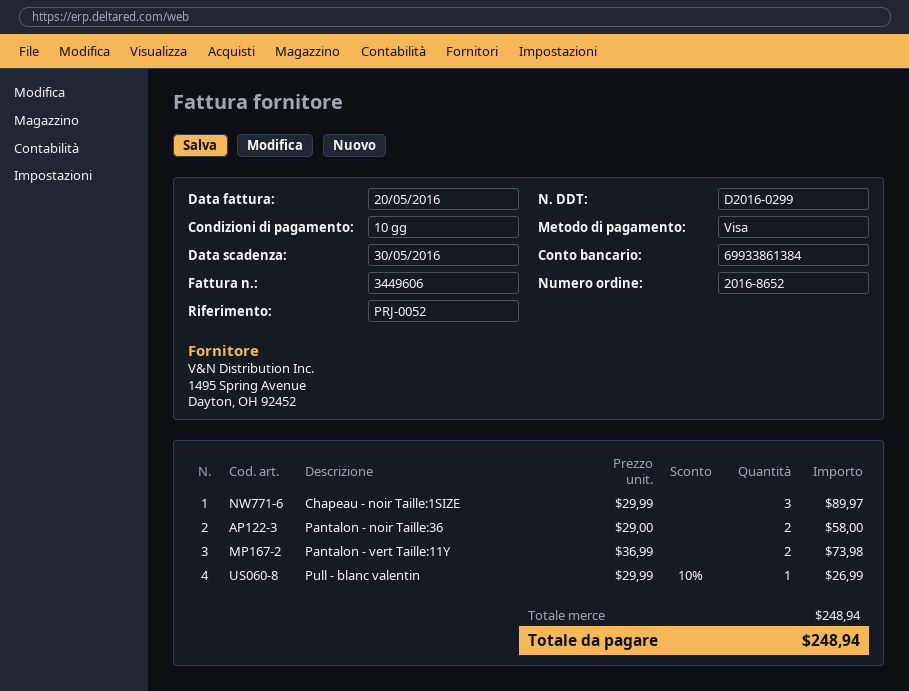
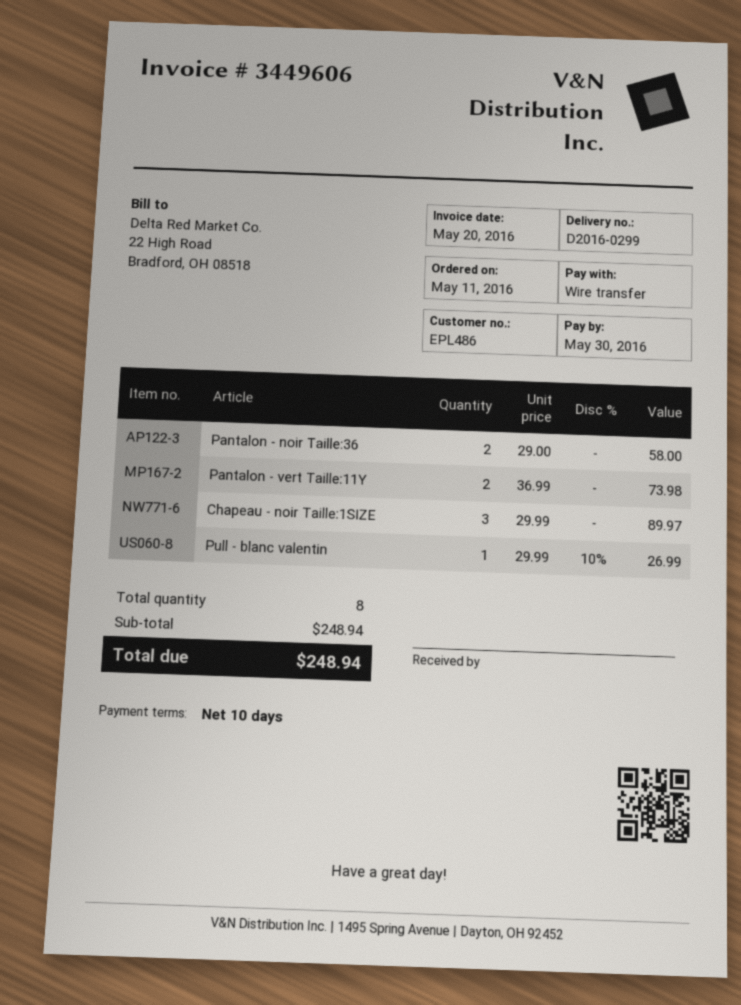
payment method: Visa -> bank transfer

